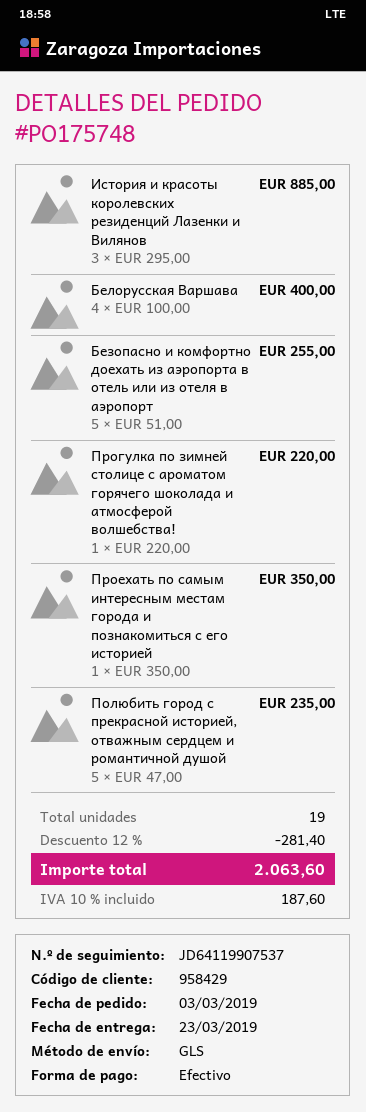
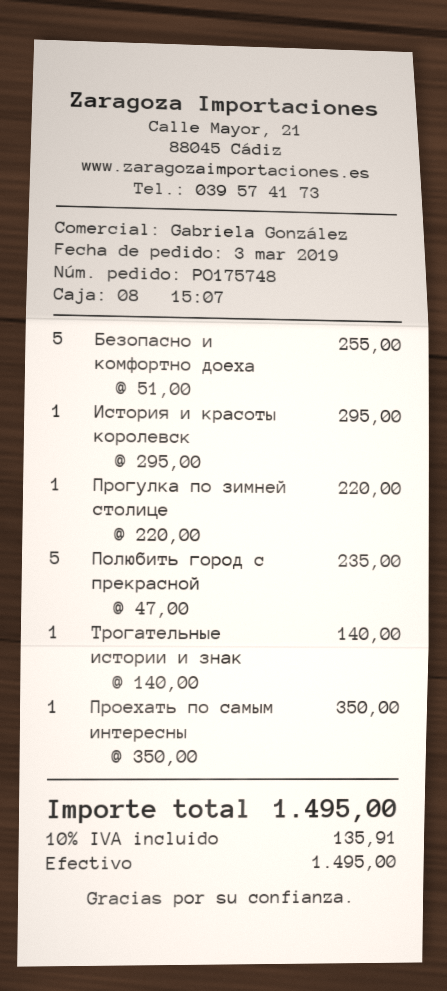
История и красоты королевских резиденций Лазенки и Вилянов: 3 x 295.00 = 885.00 -> 1 x 295.00 = 295.00
Белорусская Варшава: 4 x 100.00 = 400.00 -> none
Трогательные истории и знак: none -> 1 x 140.00 = 140.00
discount: 12% = 281.40 -> none
tax: 10% = 187.60 -> 10% = 135.91
total: 2063.60 -> 1495.00

